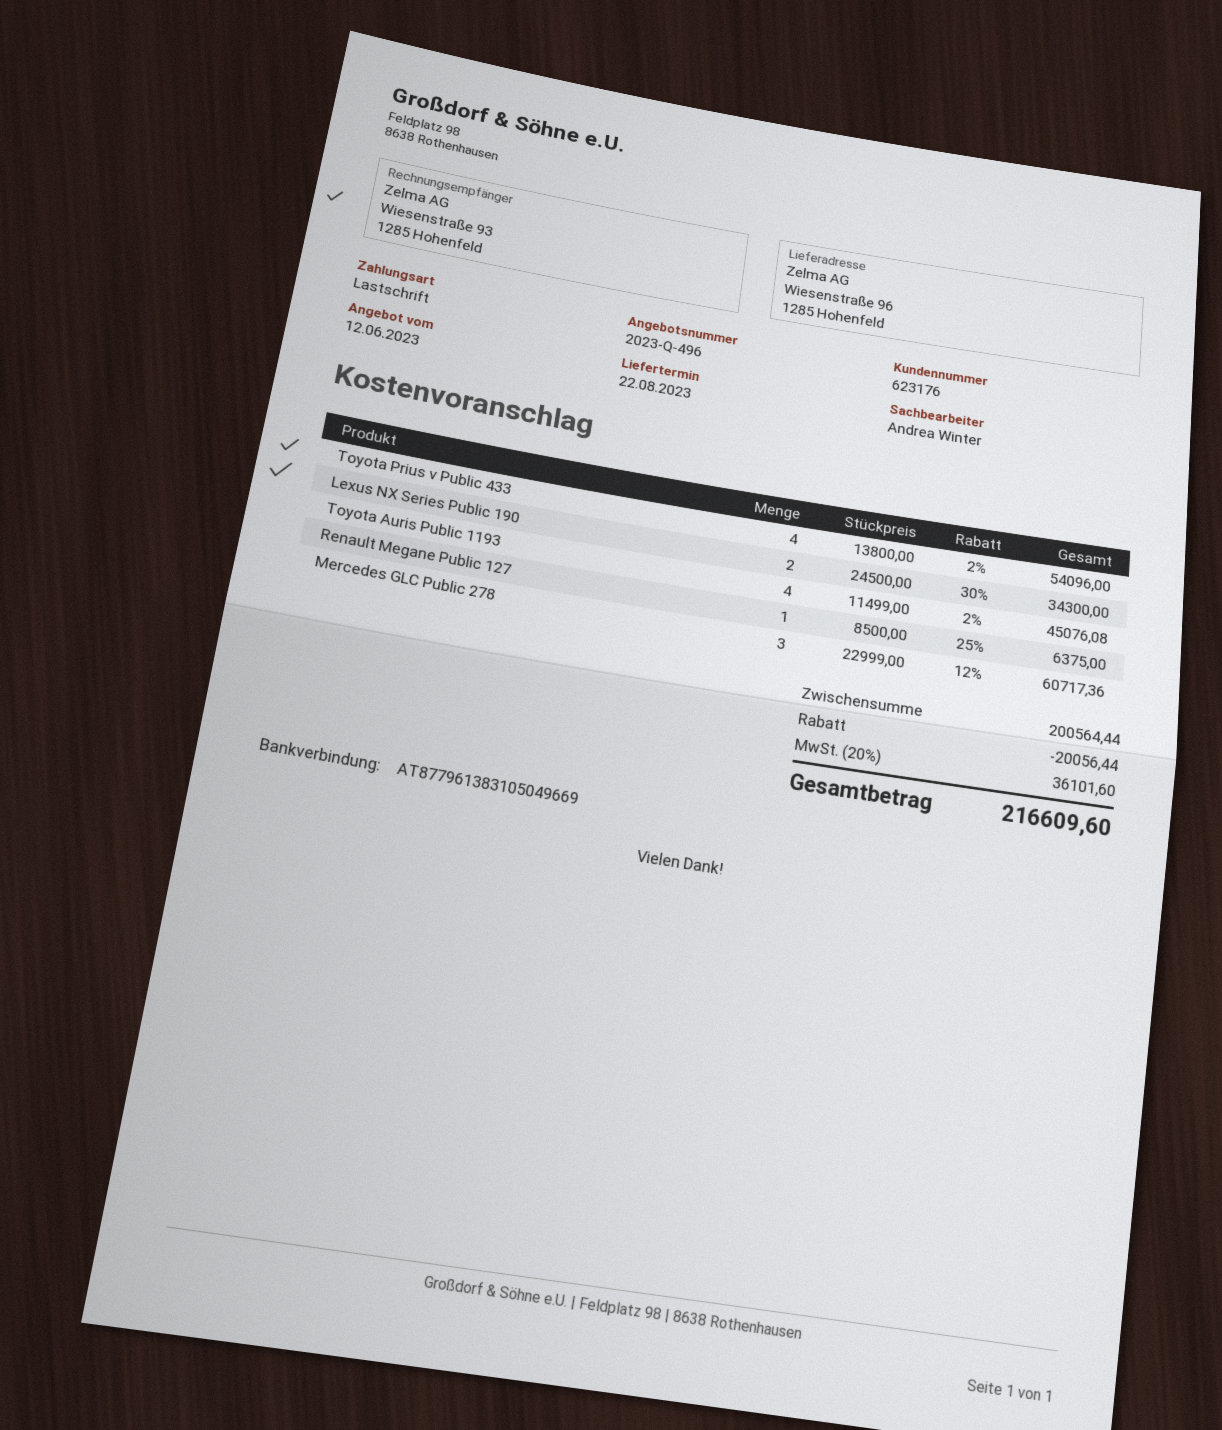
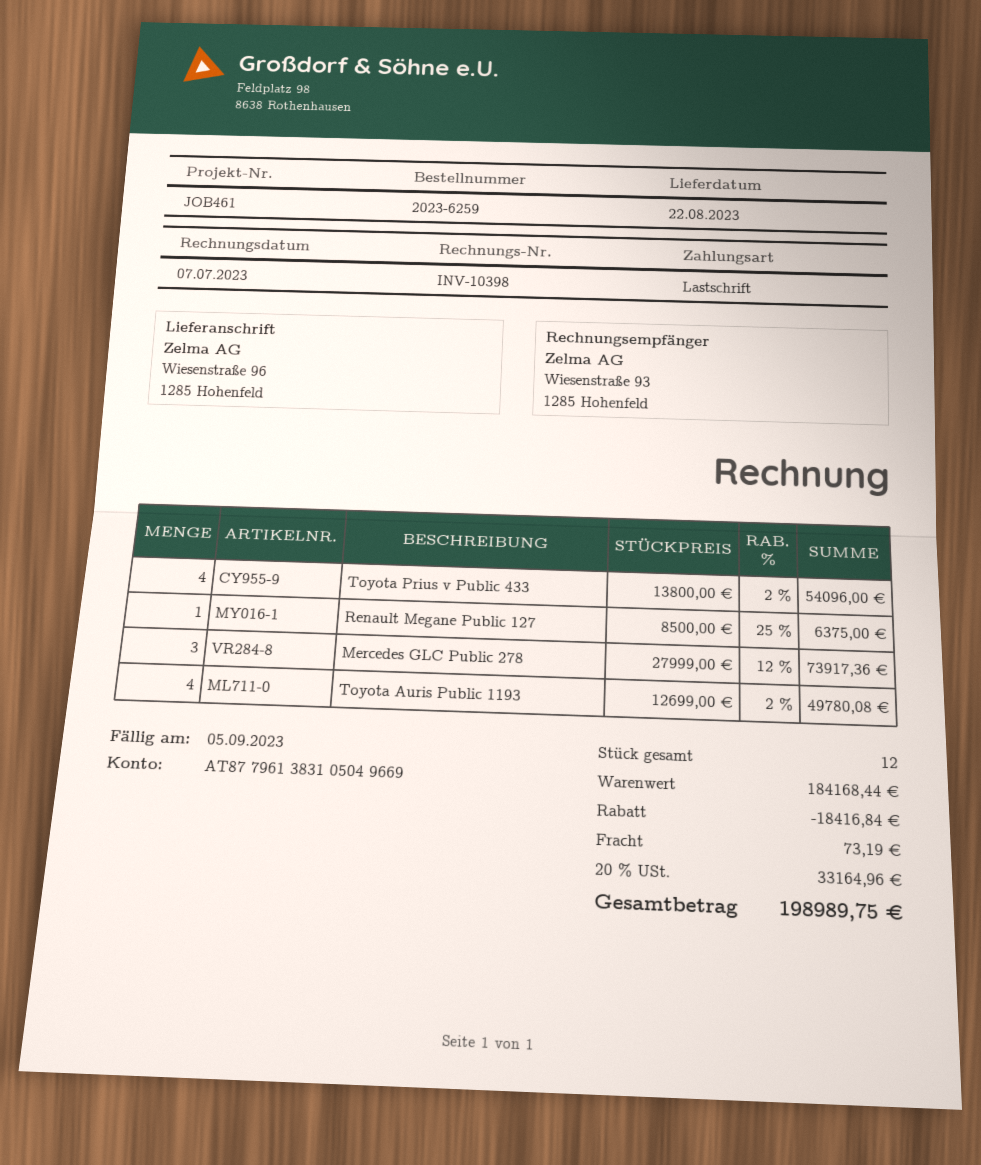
Lexus NX Series Public 190: 2 x 24500.00 - 30% = 34300.00 -> none
Toyota Auris Public 1193: 4 x 11499.00 - 2% = 45076.08 -> 4 x 12699.00 - 2% = 49780.08
Mercedes GLC Public 278: 3 x 22999.00 - 12% = 60717.36 -> 3 x 27999.00 - 12% = 73917.36
subtotal: 200564.44 -> 184168.44
discount: 20056.44 -> 18416.84
shipping: none -> 73.19
tax: 20% = 36101.60 -> 20% = 33164.96
total: 216609.60 -> 198989.75

